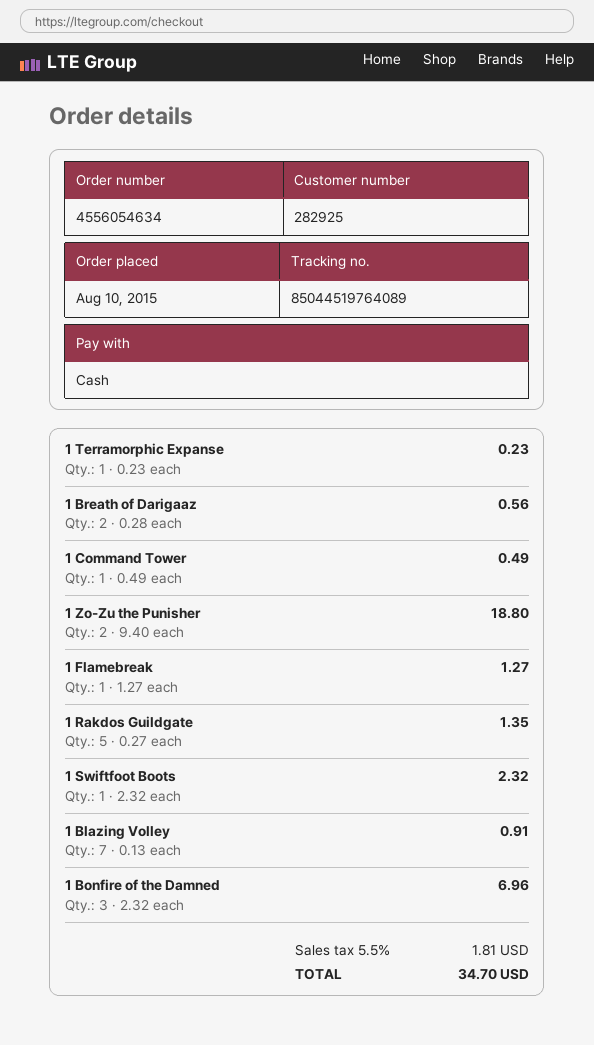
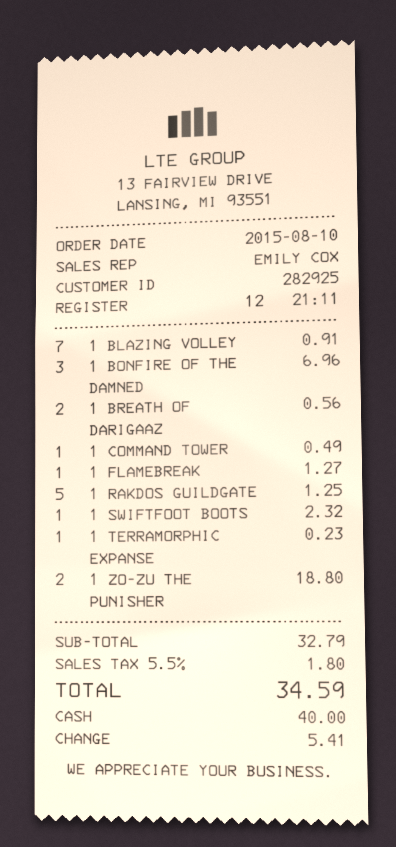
1 Rakdos Guildgate: 5 for 1.35 -> 5 for 1.25
tax: 5.5% = 1.81 -> 5.5% = 1.80
total: 34.70 -> 34.59

